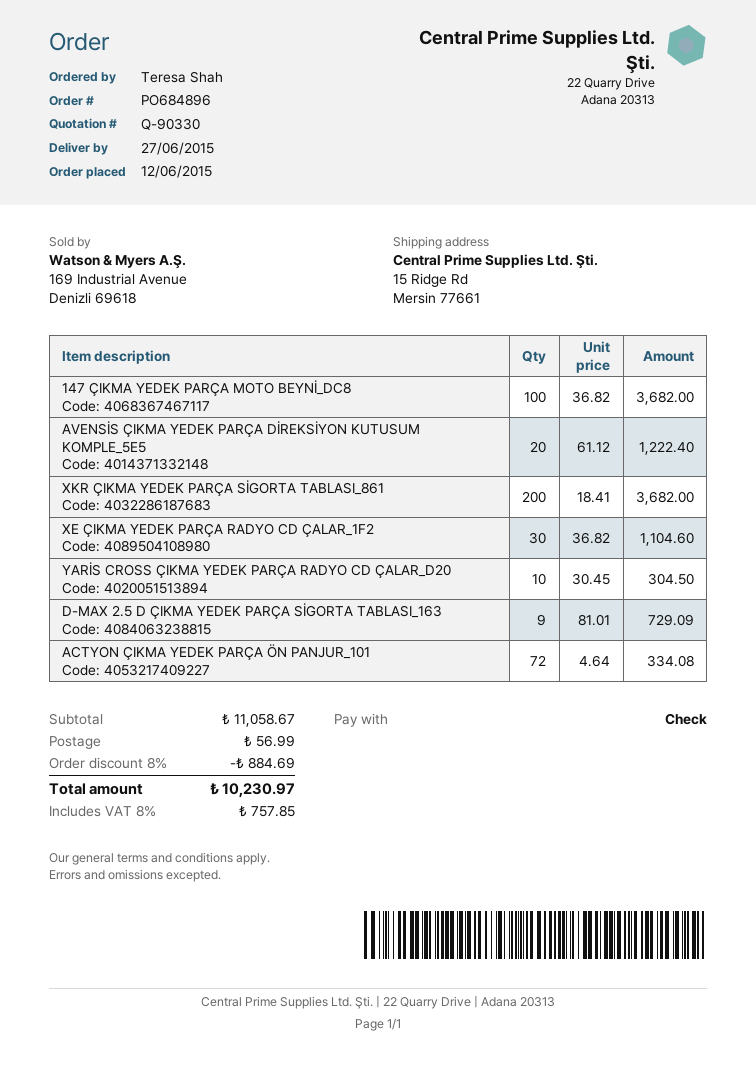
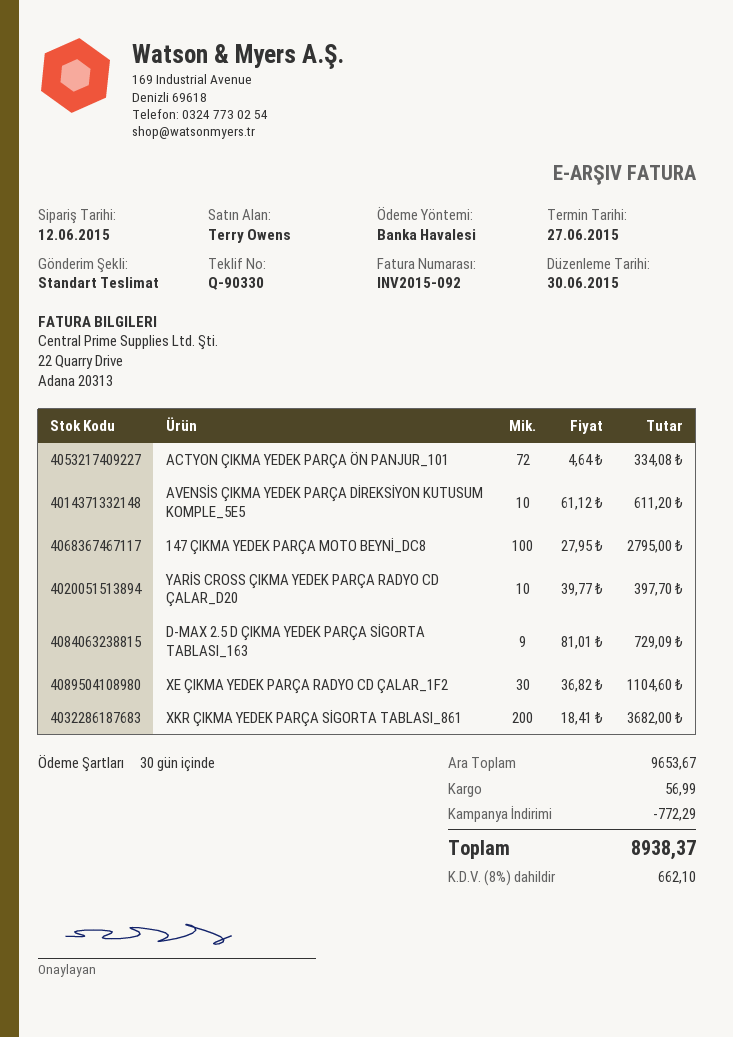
ordered by: Teresa Shah -> Terry Owens
payment method: cheque -> bank transfer
147 ÇIKMA YEDEK PARÇA MOTO BEYNİ_DC8: 100 x 36.82 = 3682.00 -> 100 x 27.95 = 2795.00
AVENSİS ÇIKMA YEDEK PARÇA DİREKSİYON KUTUSUM KOMPLE_5E5: 20 x 61.12 = 1222.40 -> 10 x 61.12 = 611.20
YARİS CROSS ÇIKMA YEDEK PARÇA RADYO CD ÇALAR_D20: 10 x 30.45 = 304.50 -> 10 x 39.77 = 397.70
subtotal: 11058.67 -> 9653.67
discount: 884.69 -> 772.29
tax: 8% = 757.85 -> 8% = 662.10
total: 10230.97 -> 8938.37

